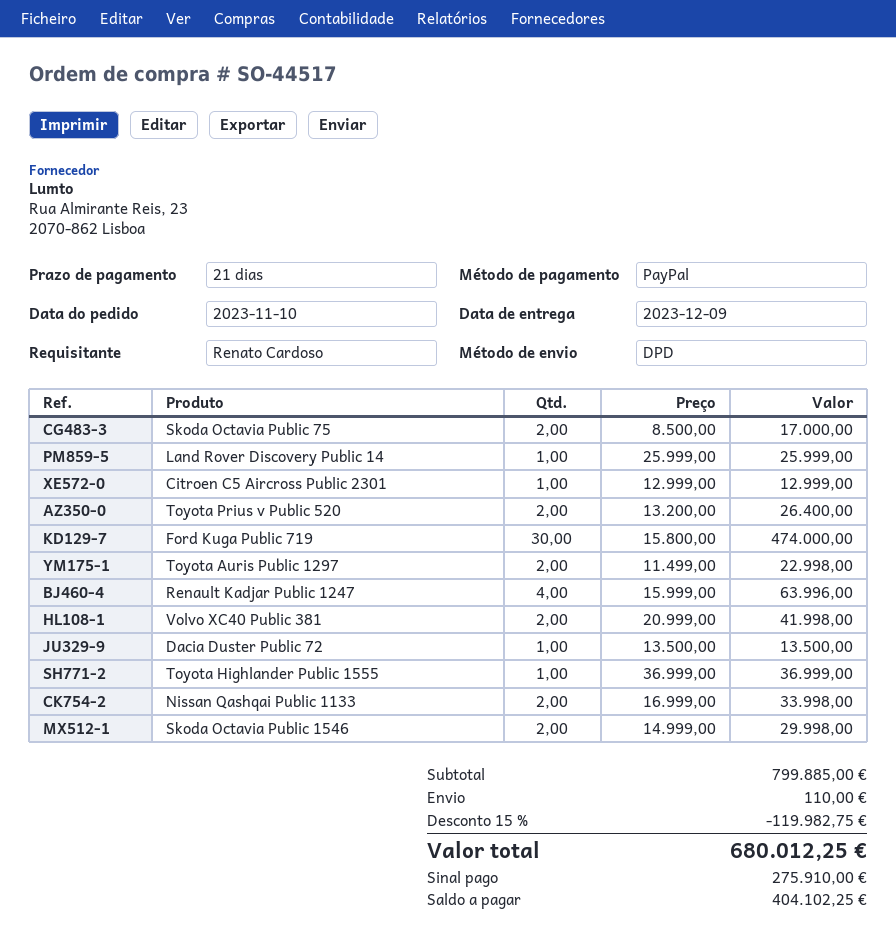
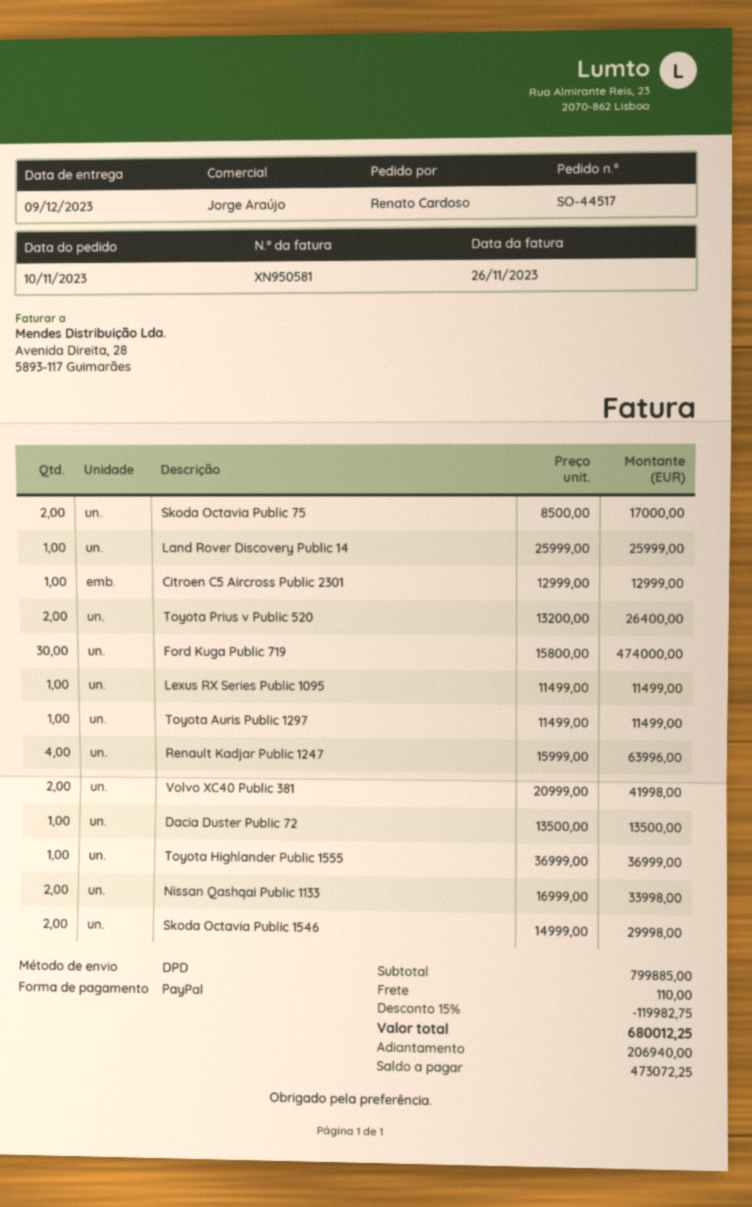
Toyota Auris Public 1297: 2 x 11499.00 = 22998.00 -> 1 x 11499.00 = 11499.00
Lexus RX Series Public 1095: none -> 1 x 11499.00 = 11499.00
deposit: 275910.00 -> 206940.00
balance: 404102.25 -> 473072.25

